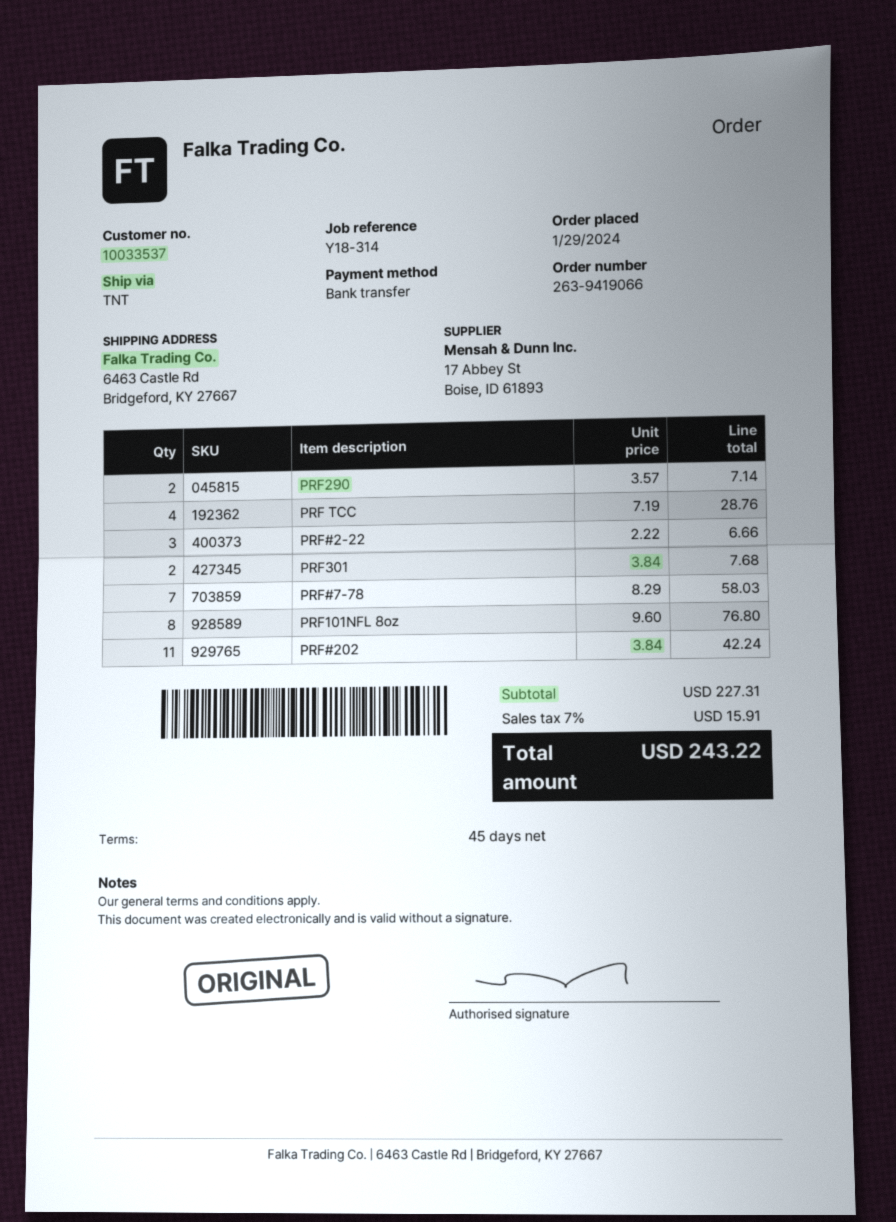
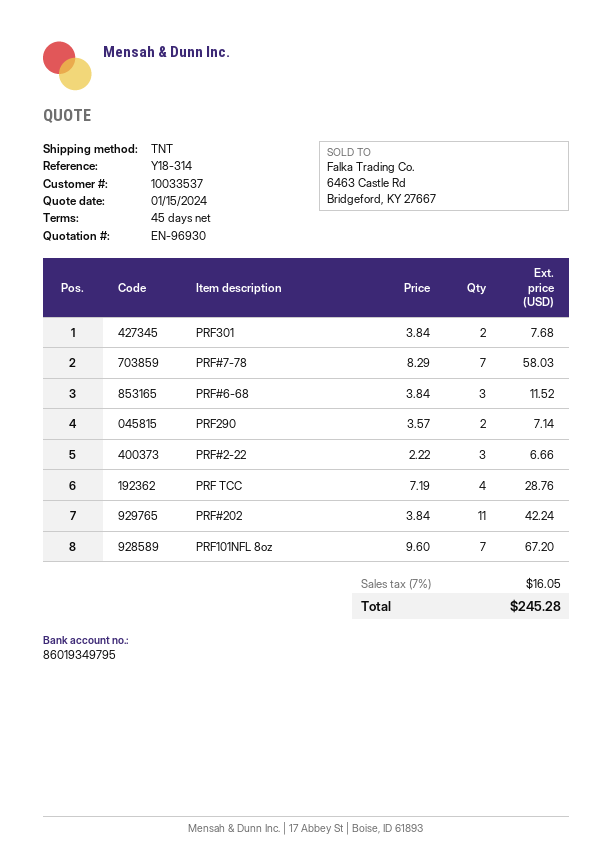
PRF101NFL 8oz: 8 x 9.60 = 76.80 -> 7 x 9.60 = 67.20
PRF#6-68: none -> 3 x 3.84 = 11.52
tax: 7% = 15.91 -> 7% = 16.05
total: 243.22 -> 245.28

